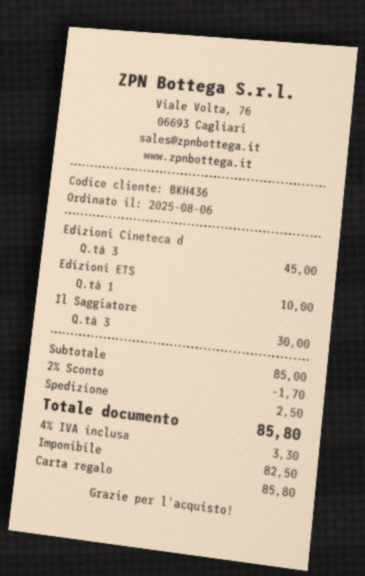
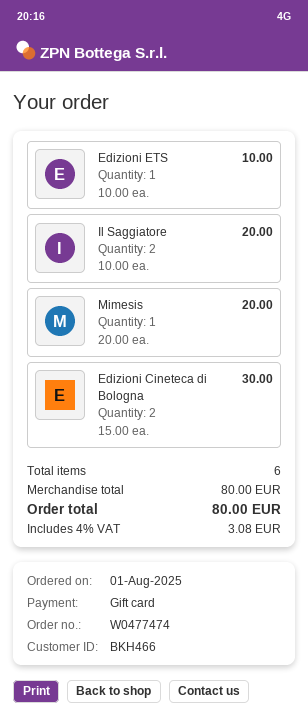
order date: 2025-08-06 -> 2025-08-01
customer number: BKH436 -> BKH466
Edizioni Cineteca d: 3 for 45.00 -> 2 for 30.00
Il Saggiatore: 3 for 30.00 -> 2 for 20.00
Mimesis: none -> 1 for 20.00
subtotal: 85.00 -> 80.00
discount: 2% = 1.70 -> none
shipping: 2.50 -> none
tax: 4% = 3.30 -> 4% = 3.08
total: 85.80 -> 80.00

